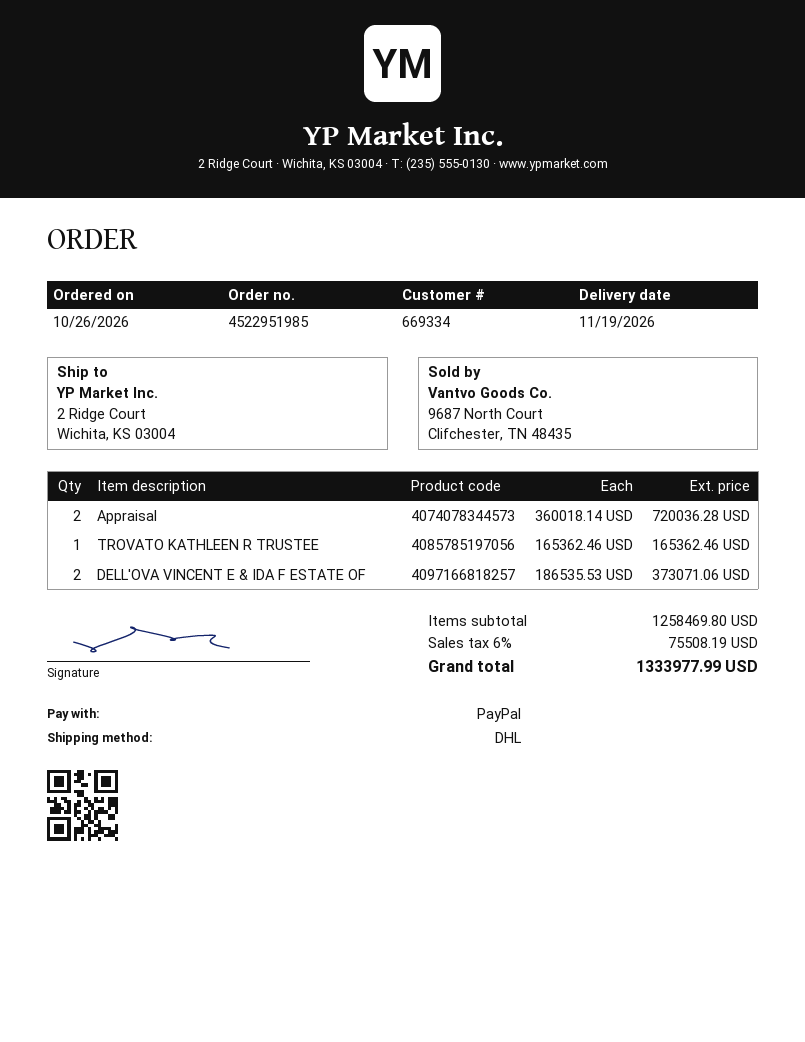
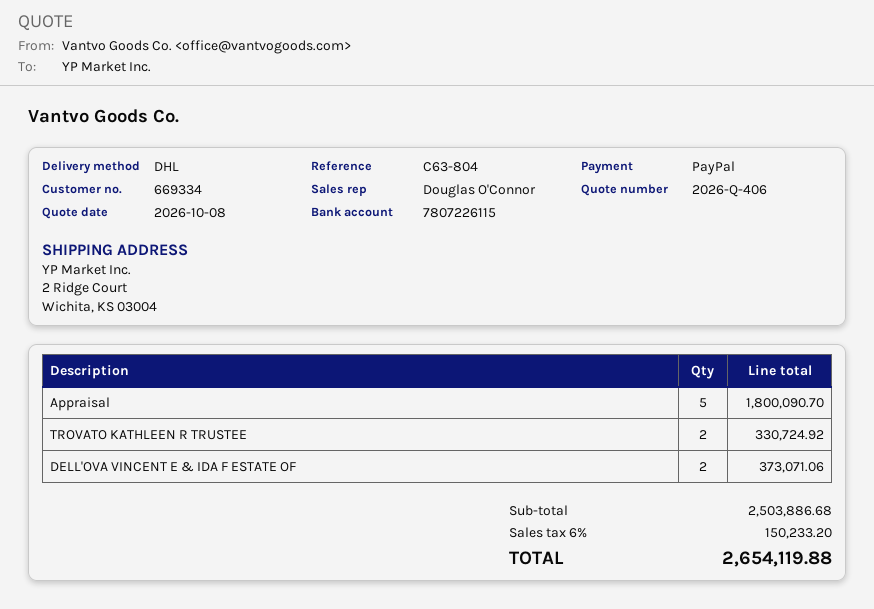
Appraisal: 2 for 720036.28 -> 5 for 1800090.70
TROVATO KATHLEEN R TRUSTEE: 1 for 165362.46 -> 2 for 330724.92
subtotal: 1258469.80 -> 2503886.68
tax: 6% = 75508.19 -> 6% = 150233.20
total: 1333977.99 -> 2654119.88

